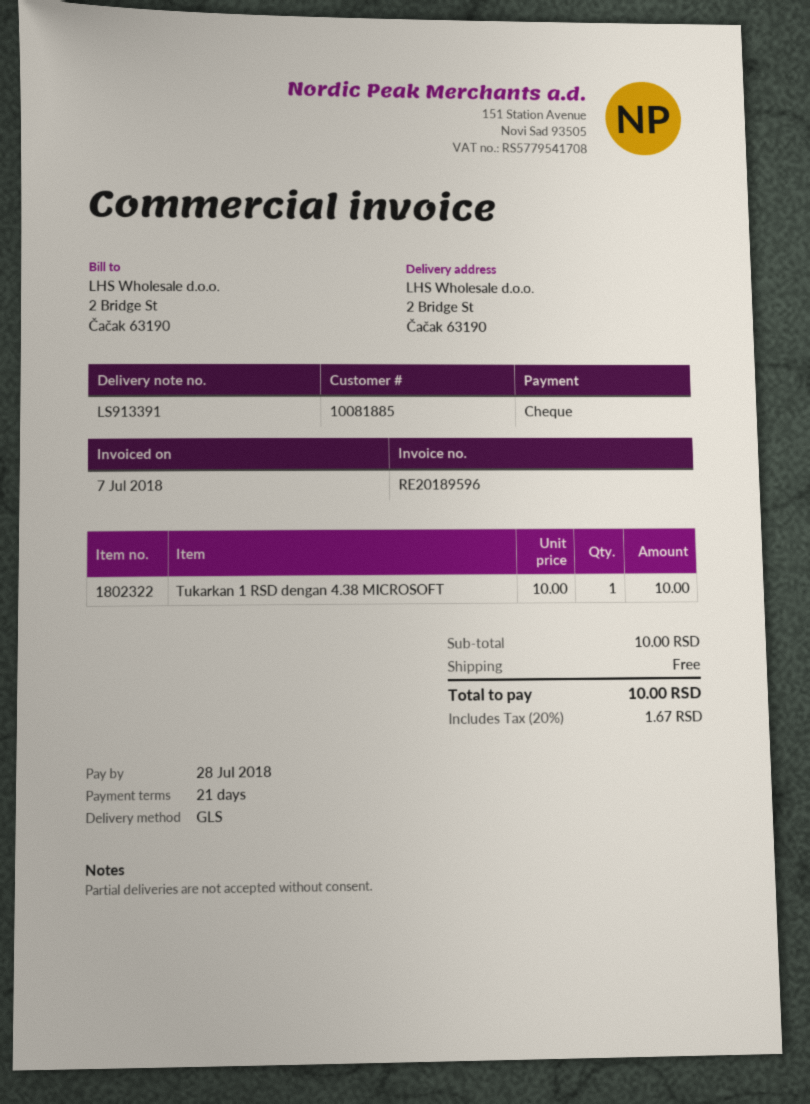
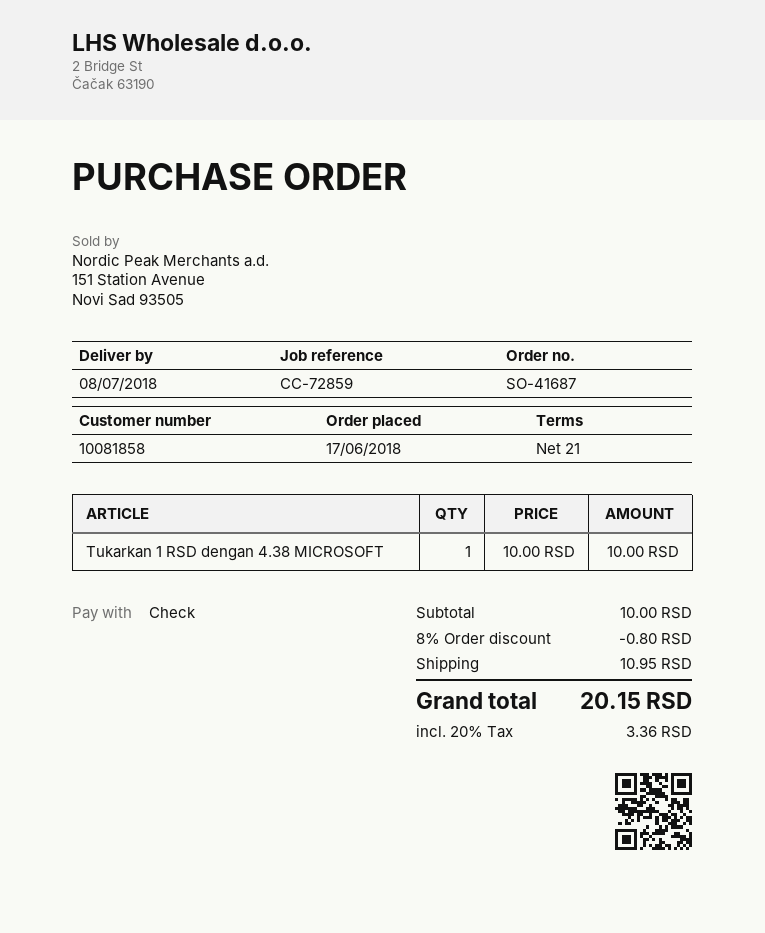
customer number: 10081885 -> 10081858
discount: none -> 8% = 0.80
shipping: 0.00 -> 10.95
tax: 20% = 1.67 -> 20% = 3.36
total: 10.00 -> 20.15

